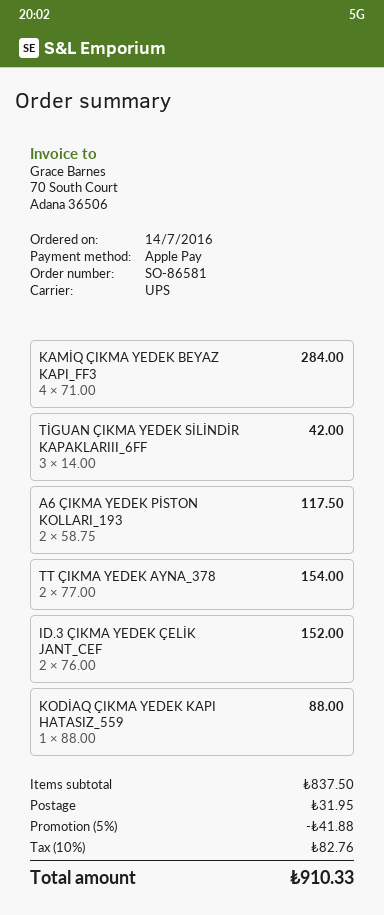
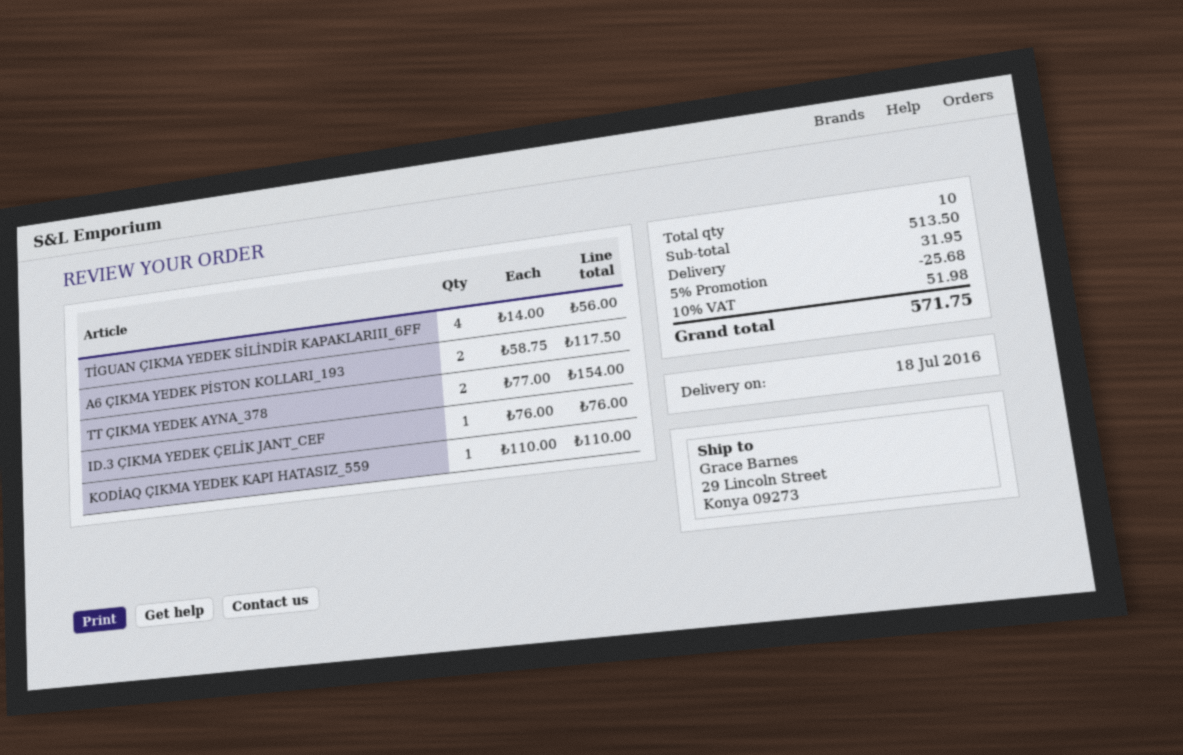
KAMİQ ÇIKMA YEDEK BEYAZ KAPI_FF3: 4 x 71.00 = 284.00 -> none
TİGUAN ÇIKMA YEDEK SİLİNDİR KAPAKLARIII_6FF: 3 x 14.00 = 42.00 -> 4 x 14.00 = 56.00
ID.3 ÇIKMA YEDEK ÇELİK JANT_CEF: 2 x 76.00 = 152.00 -> 1 x 76.00 = 76.00
KODİAQ ÇIKMA YEDEK KAPI HATASIZ_559: 1 x 88.00 = 88.00 -> 1 x 110.00 = 110.00
subtotal: 837.50 -> 513.50
discount: 5% = 41.88 -> 5% = 25.68
tax: 10% = 82.76 -> 10% = 51.98
total: 910.33 -> 571.75

